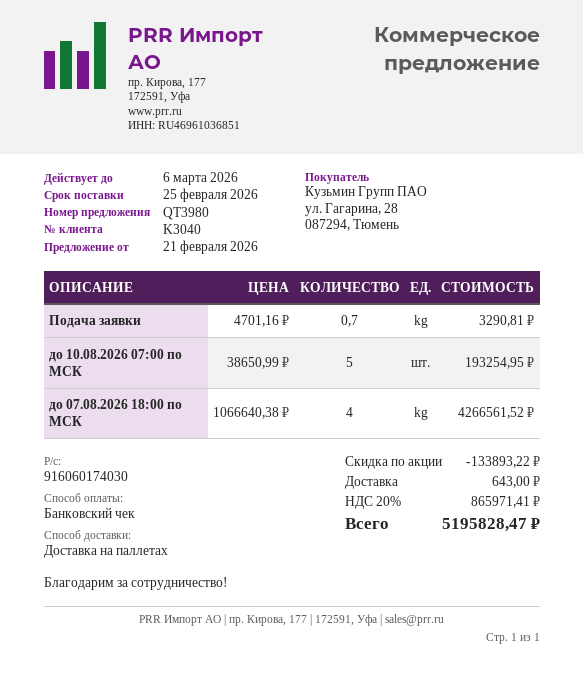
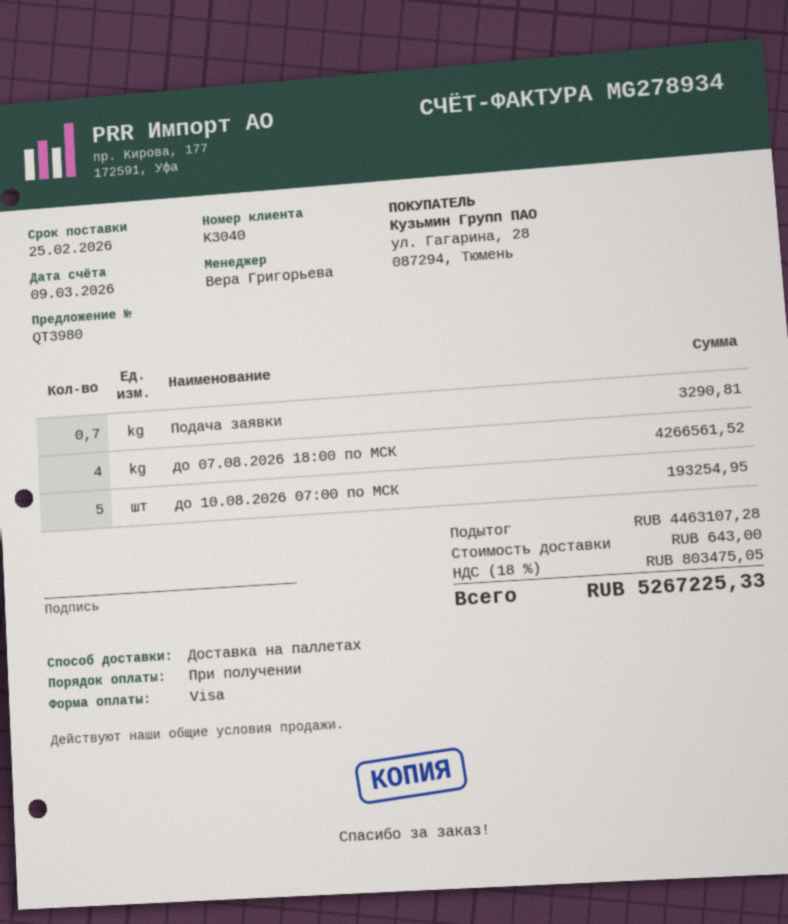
payment method: cheque -> Visa
discount: 133893.22 -> none
tax: 20% = 865971.41 -> 18% = 803475.05
total: 5195828.47 -> 5267225.33

